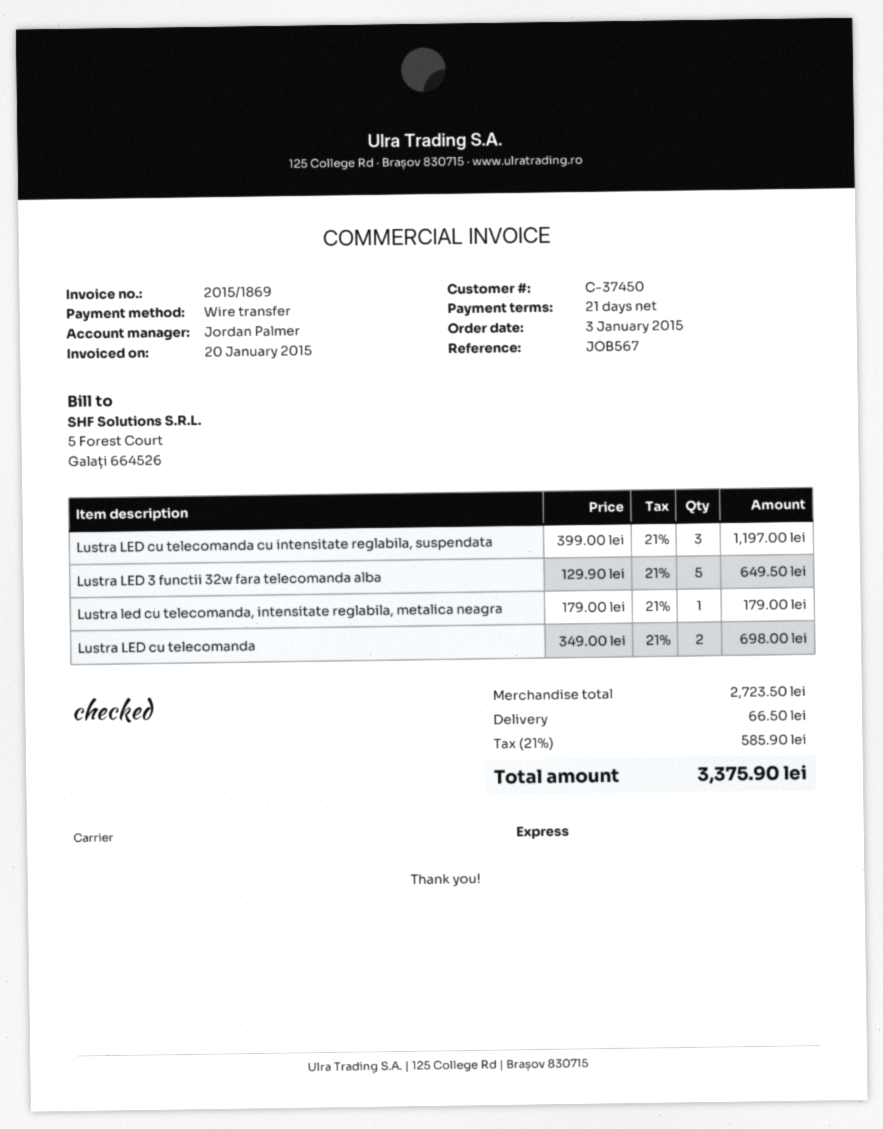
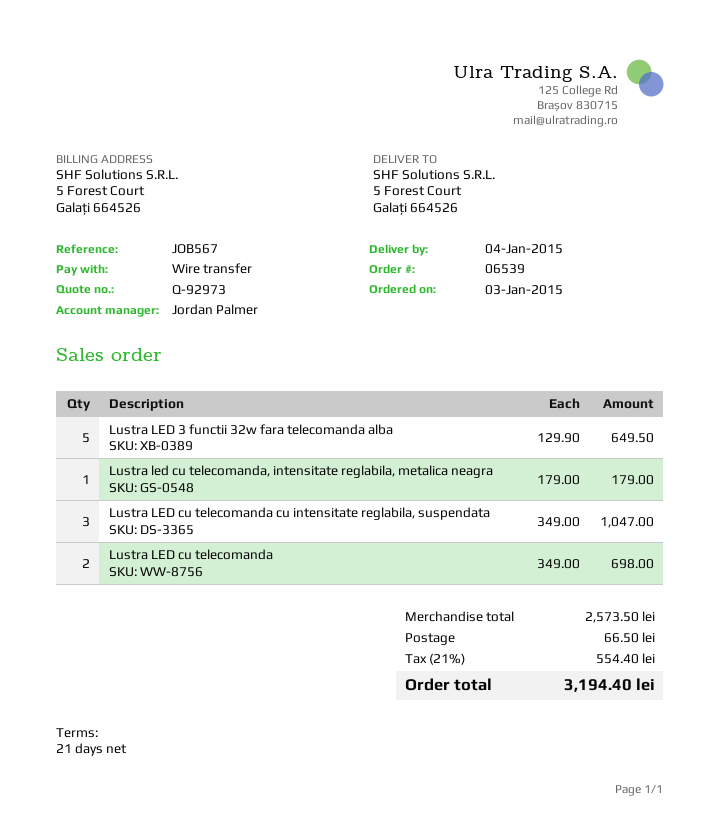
Lustra LED cu telecomanda cu intensitate reglabila, suspendata: 3 x 399.00 = 1197.00 -> 3 x 349.00 = 1047.00
subtotal: 2723.50 -> 2573.50
tax: 21% = 585.90 -> 21% = 554.40
total: 3375.90 -> 3194.40

